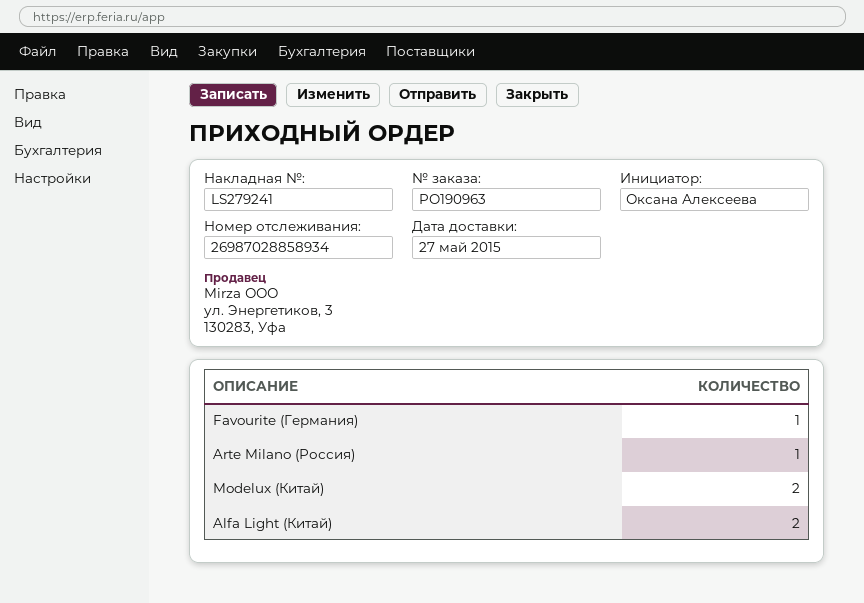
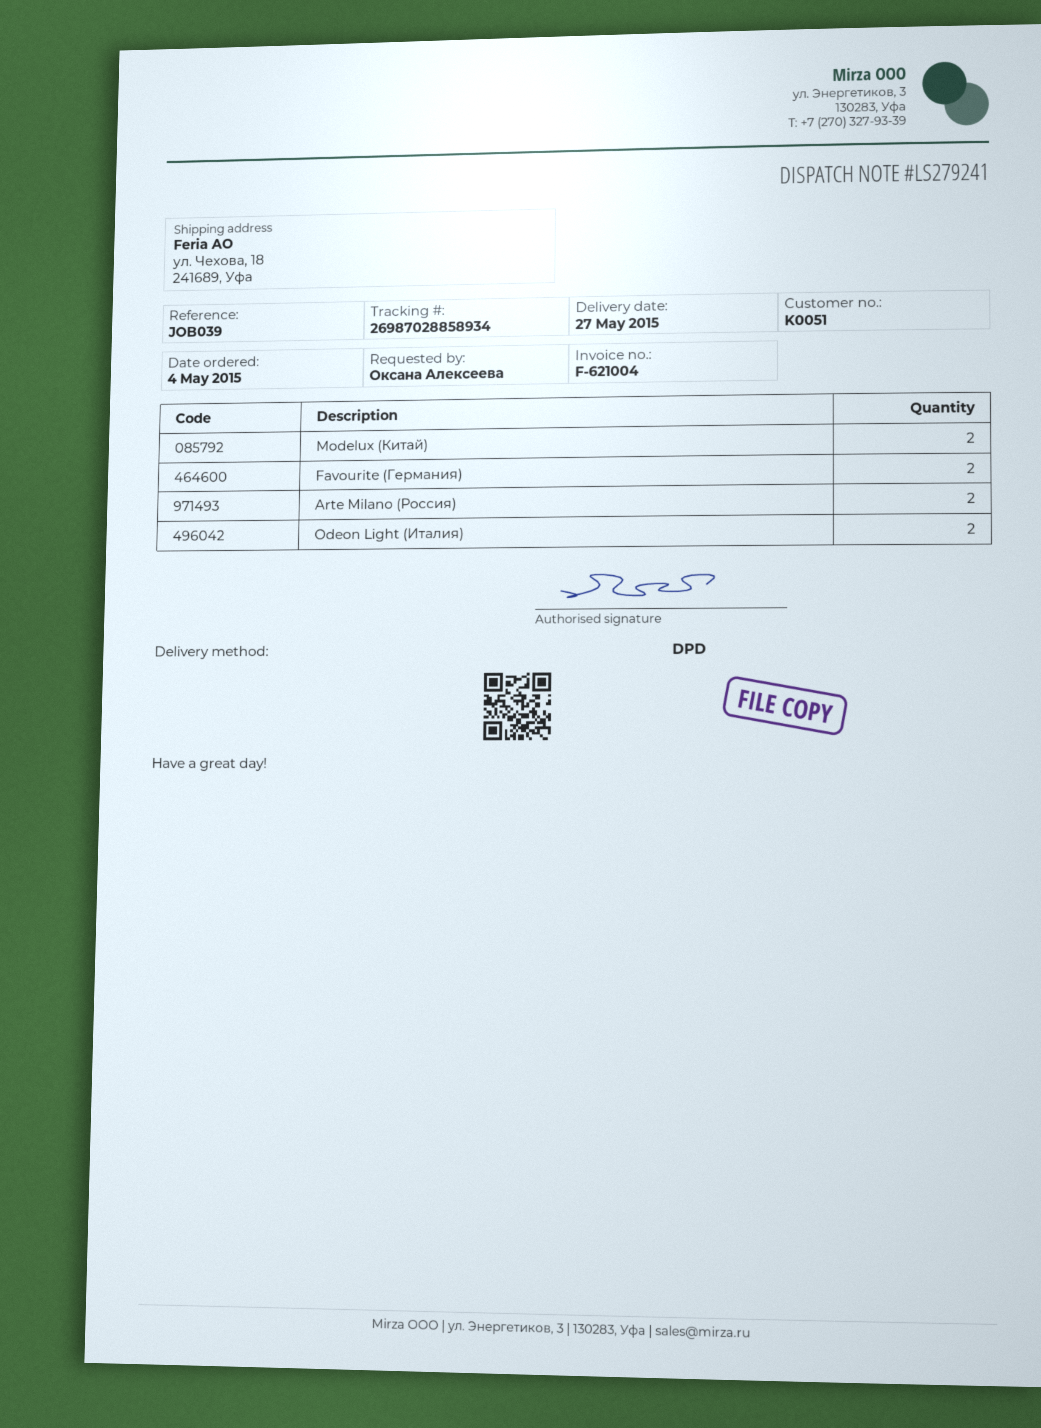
Favourite (Германия): 1 -> 2
Arte Milano (Россия): 1 -> 2
Alfa Light (Китай): 2 -> none
Odeon Light (Италия): none -> 2

